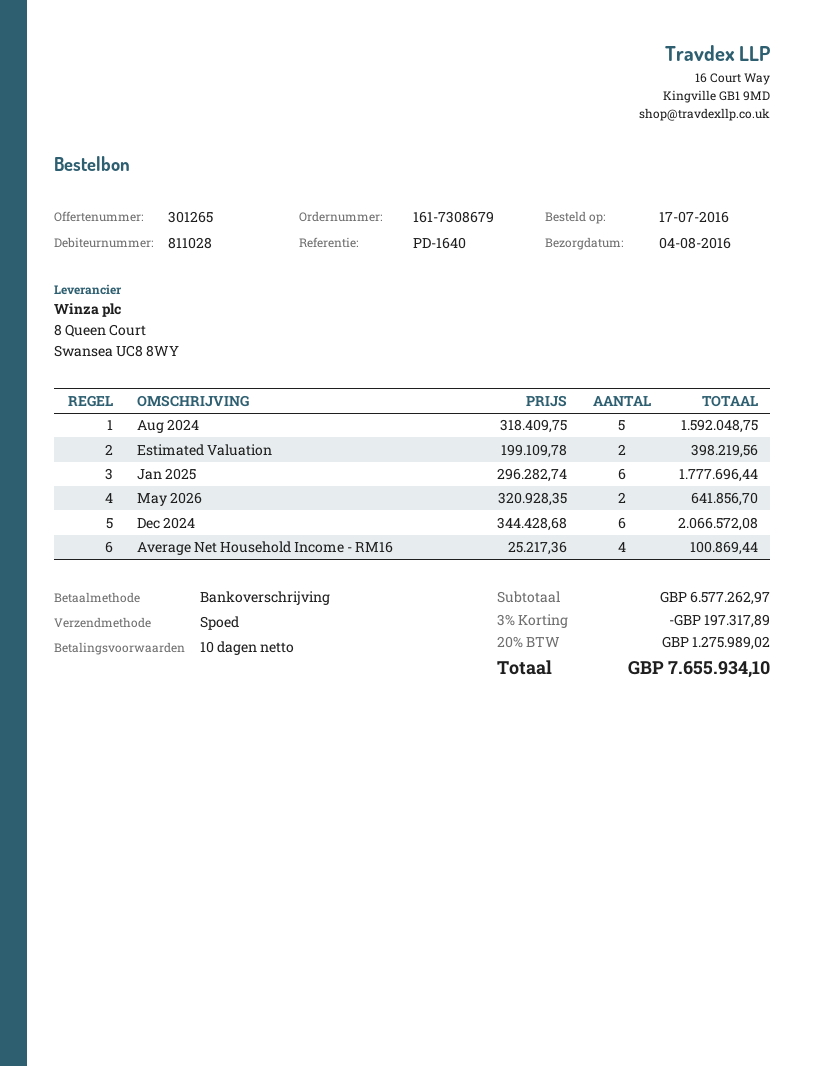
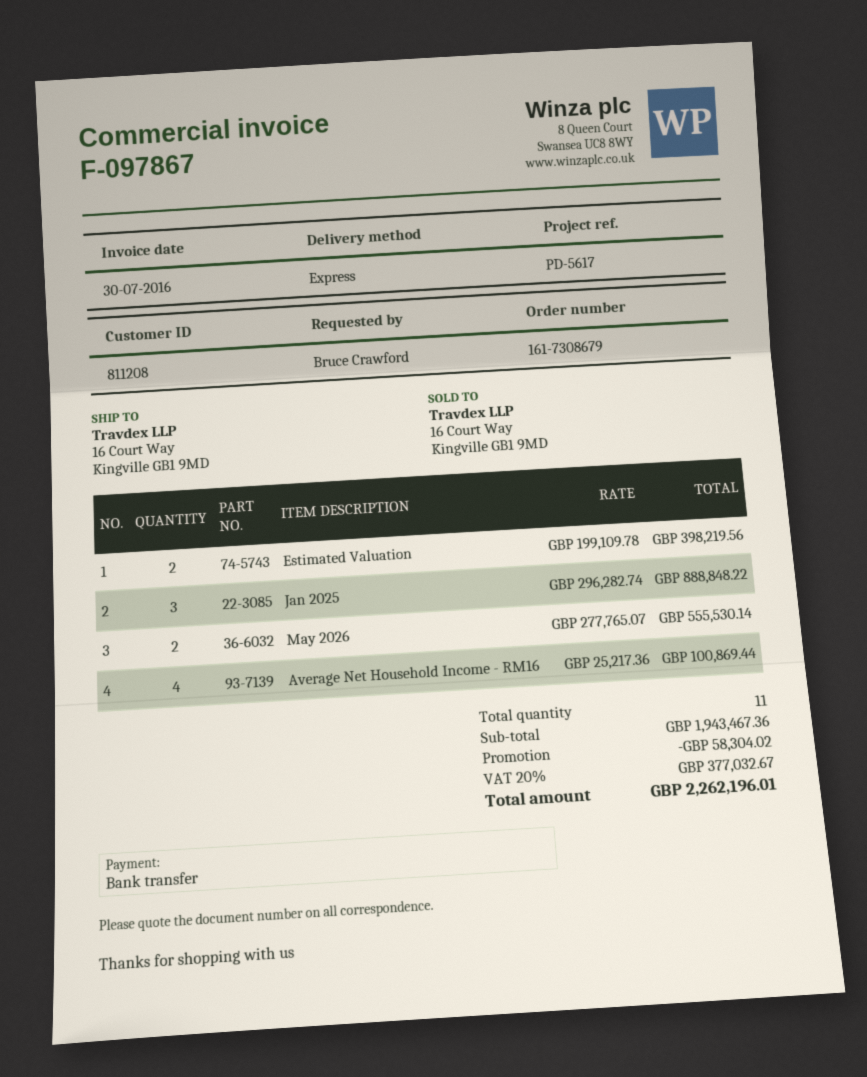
customer number: 811028 -> 811208
reference: PD-1640 -> PD-5617
Aug 2024: 5 x 318409.75 = 1592048.75 -> none
Jan 2025: 6 x 296282.74 = 1777696.44 -> 3 x 296282.74 = 888848.22
May 2026: 2 x 320928.35 = 641856.70 -> 2 x 277765.07 = 555530.14
Dec 2024: 6 x 344428.68 = 2066572.08 -> none
subtotal: 6577262.97 -> 1943467.36
discount: 197317.89 -> 58304.02
tax: 20% = 1275989.02 -> 20% = 377032.67
total: 7655934.10 -> 2262196.01

